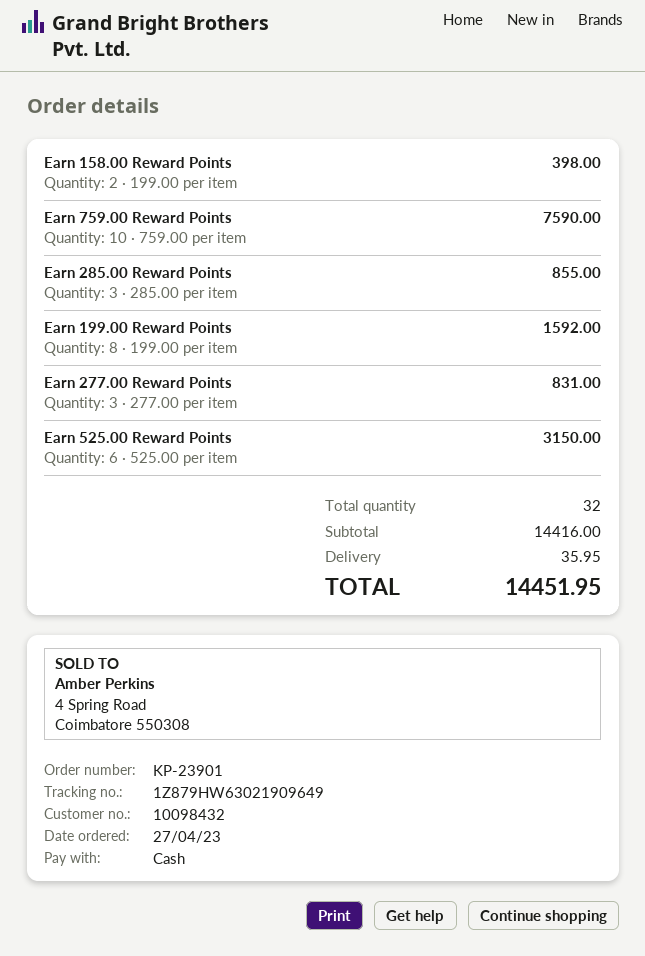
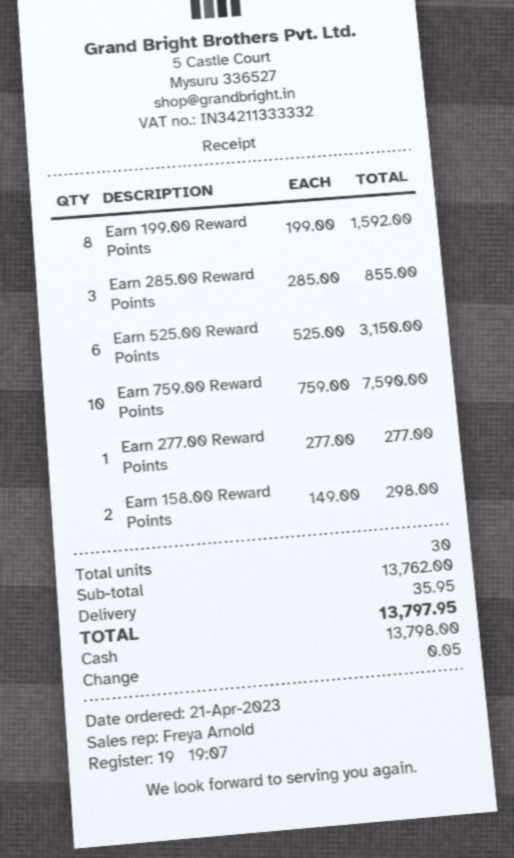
order date: 2023-04-27 -> 2023-04-21
Earn 158.00 Reward Points: 2 x 199.00 = 398.00 -> 2 x 149.00 = 298.00
Earn 277.00 Reward Points: 3 x 277.00 = 831.00 -> 1 x 277.00 = 277.00
total quantity: 32 -> 30
subtotal: 14416.00 -> 13762.00
total: 14451.95 -> 13797.95

